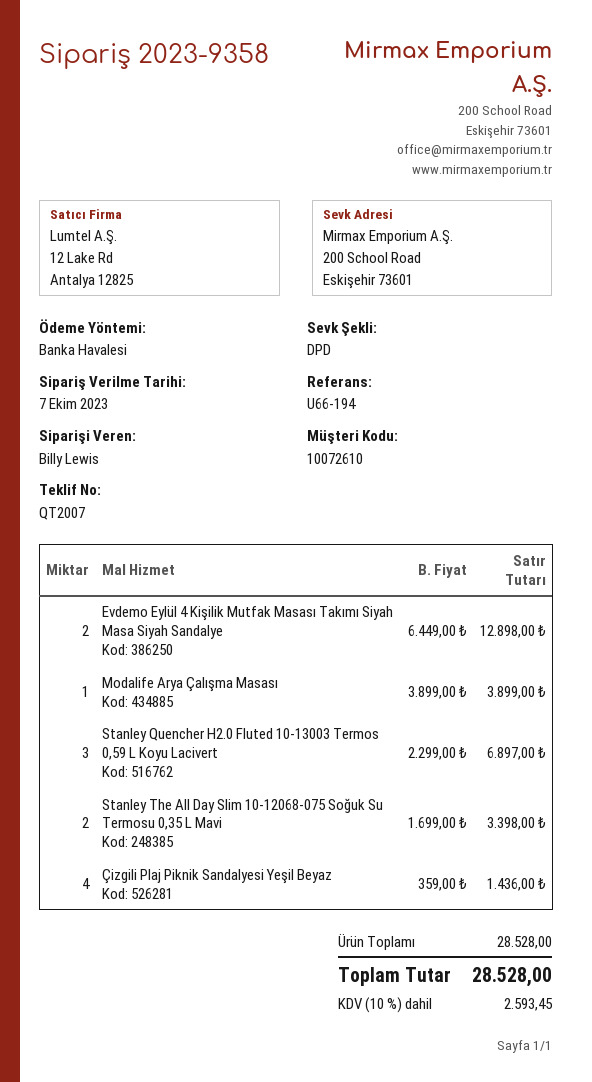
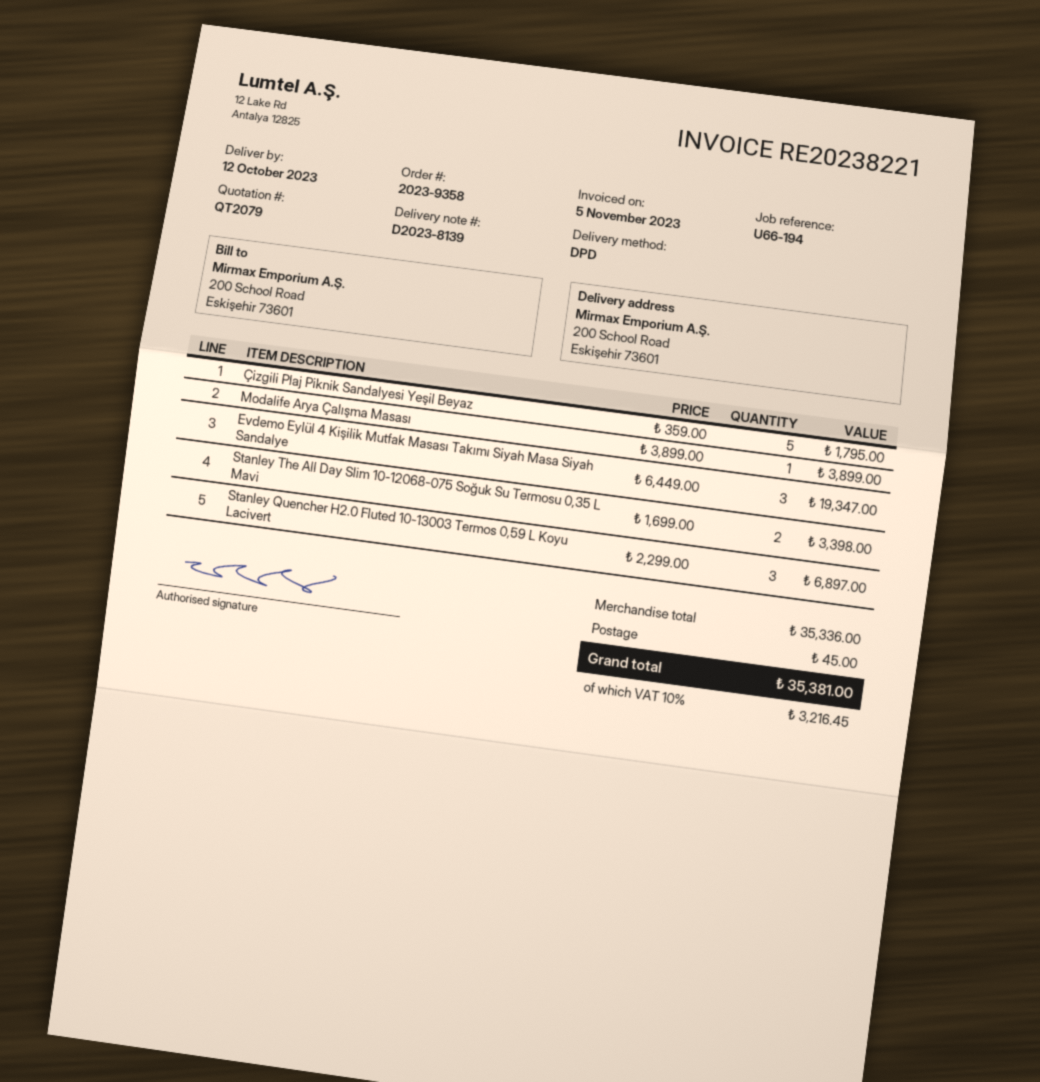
quote number: QT2007 -> QT2079
Evdemo Eylül 4 Kişilik Mutfak Masası Takımı Siyah Masa Siyah Sandalye: 2 x 6449.00 = 12898.00 -> 3 x 6449.00 = 19347.00
Çizgili Plaj Piknik Sandalyesi Yeşil Beyaz: 4 x 359.00 = 1436.00 -> 5 x 359.00 = 1795.00
subtotal: 28528.00 -> 35336.00
shipping: none -> 45.00
tax: 10% = 2593.45 -> 10% = 3216.45
total: 28528.00 -> 35381.00

